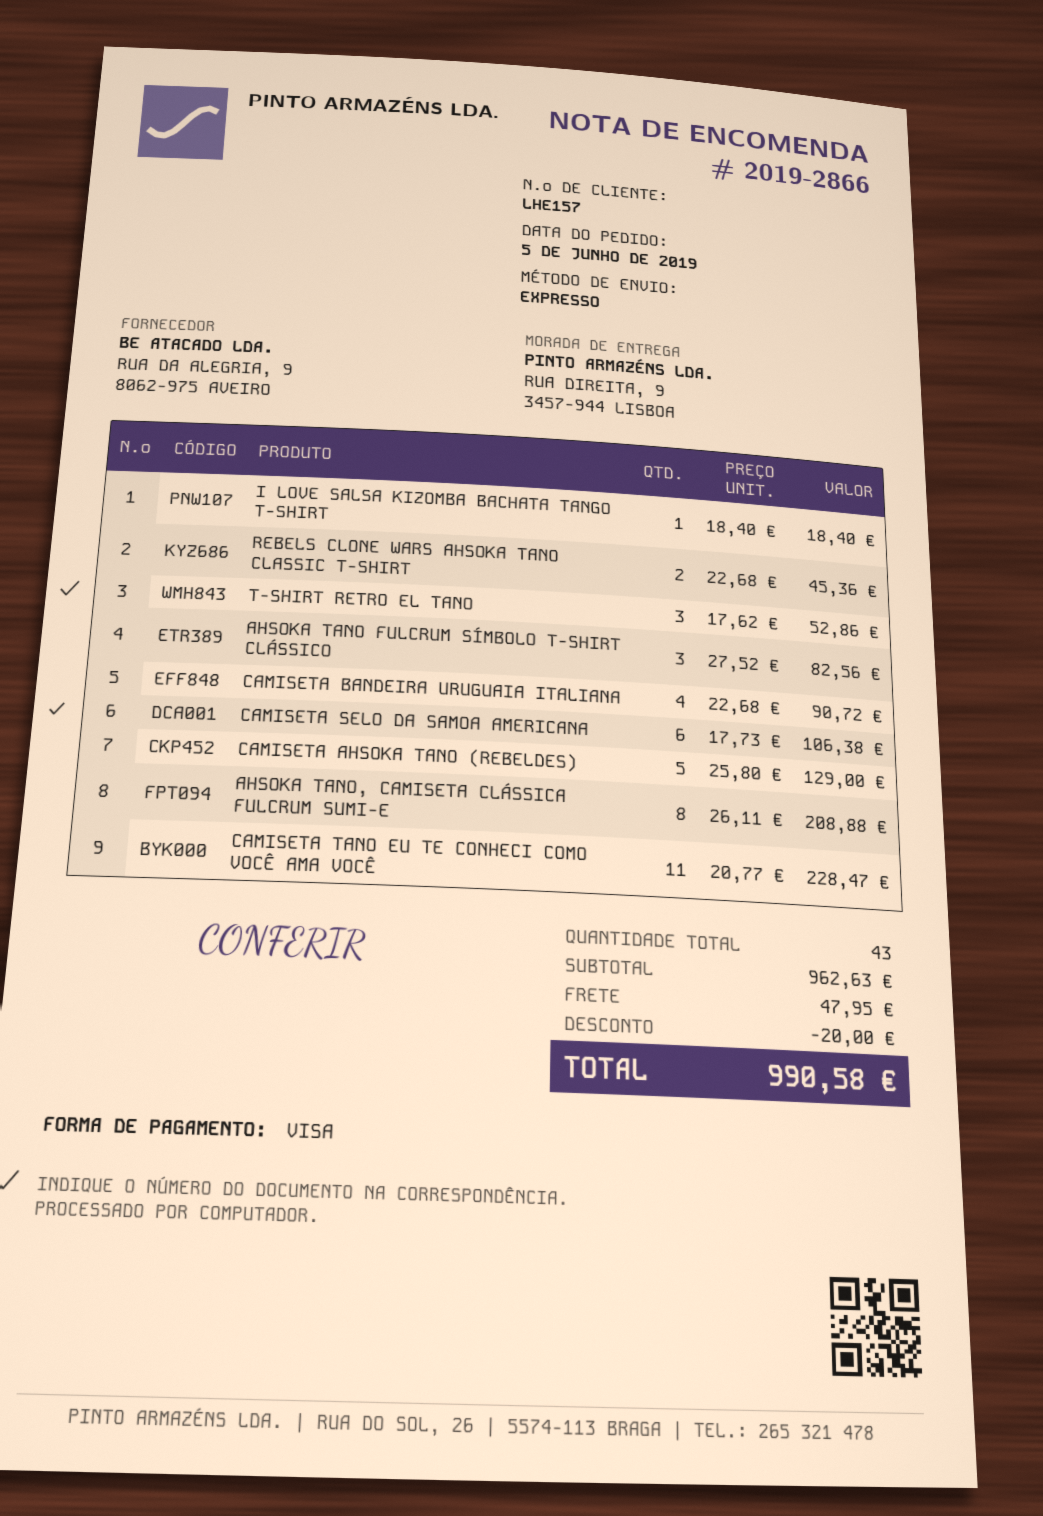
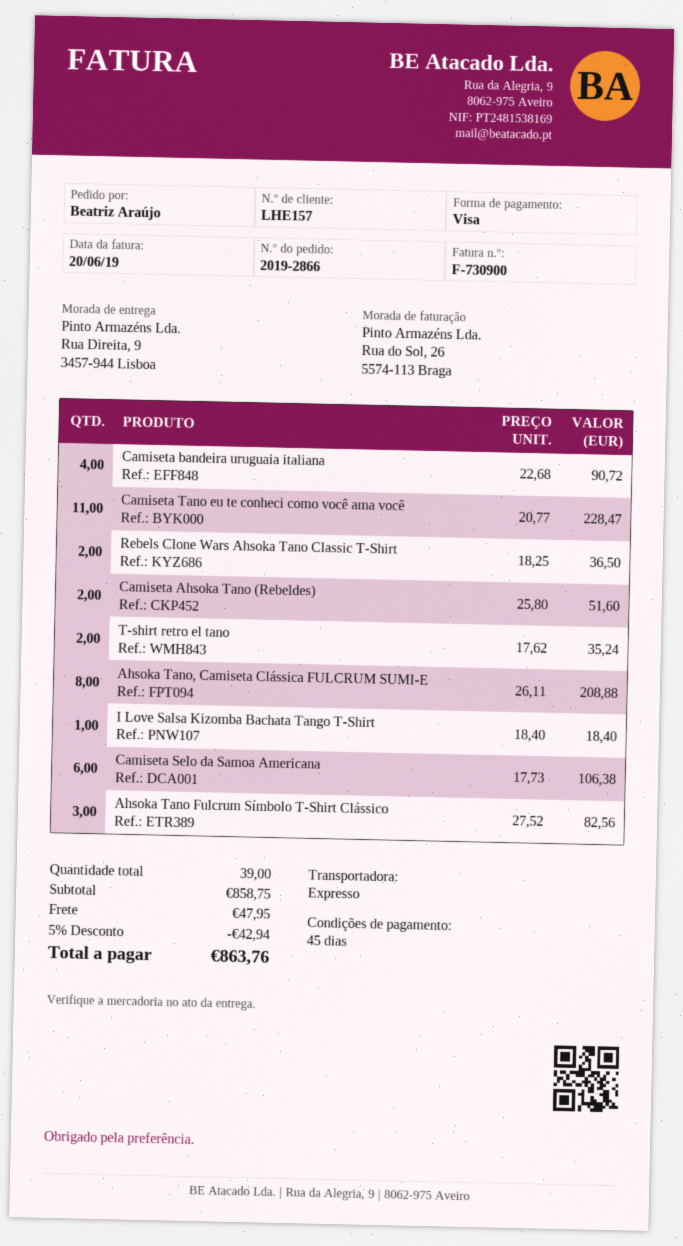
REBELS CLONE WARS AHSOKA TANO CLASSIC T-SHIRT: 2 x 22.68 = 45.36 -> 2 x 18.25 = 36.50
T-SHIRT RETRO EL TANO: 3 x 17.62 = 52.86 -> 2 x 17.62 = 35.24
CAMISETA AHSOKA TANO (REBELDES): 5 x 25.80 = 129.00 -> 2 x 25.80 = 51.60
total quantity: 43 -> 39
subtotal: 962.63 -> 858.75
discount: 20.00 -> 42.94
total: 990.58 -> 863.76

